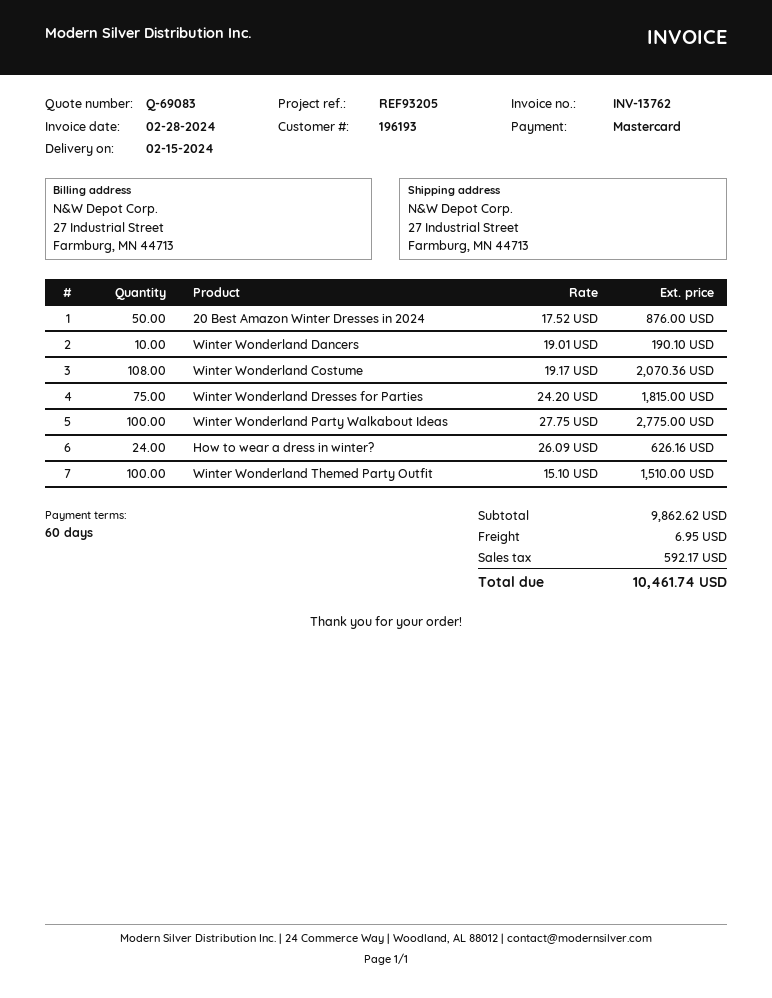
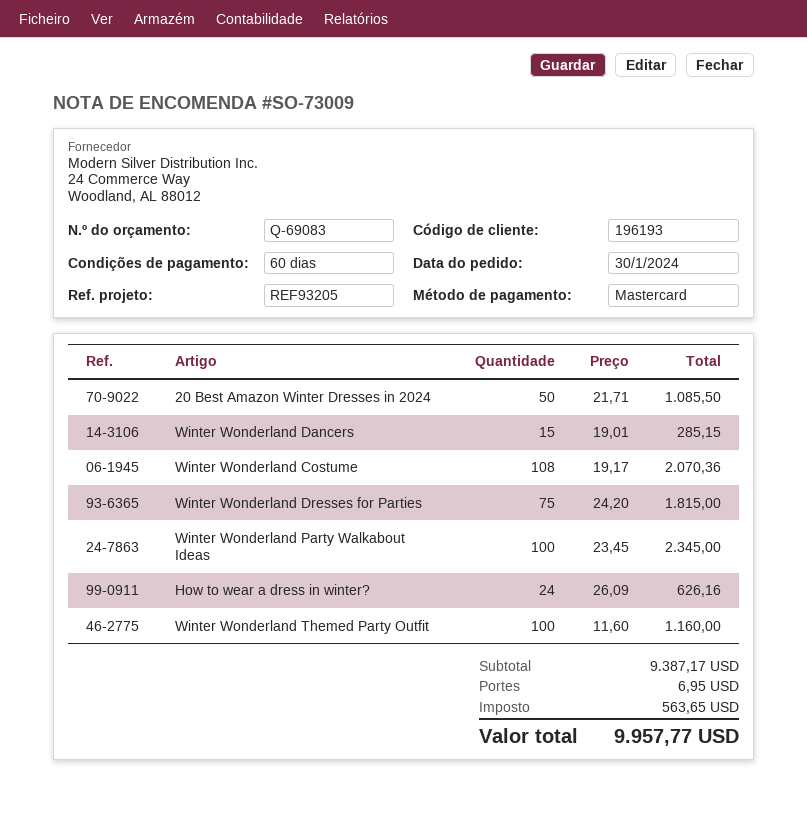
20 Best Amazon Winter Dresses in 2024: 50 x 17.52 = 876.00 -> 50 x 21.71 = 1085.50
Winter Wonderland Dancers: 10 x 19.01 = 190.10 -> 15 x 19.01 = 285.15
Winter Wonderland Party Walkabout Ideas: 100 x 27.75 = 2775.00 -> 100 x 23.45 = 2345.00
Winter Wonderland Themed Party Outfit: 100 x 15.10 = 1510.00 -> 100 x 11.60 = 1160.00
subtotal: 9862.62 -> 9387.17
tax: 592.17 -> 563.65
total: 10461.74 -> 9957.77

